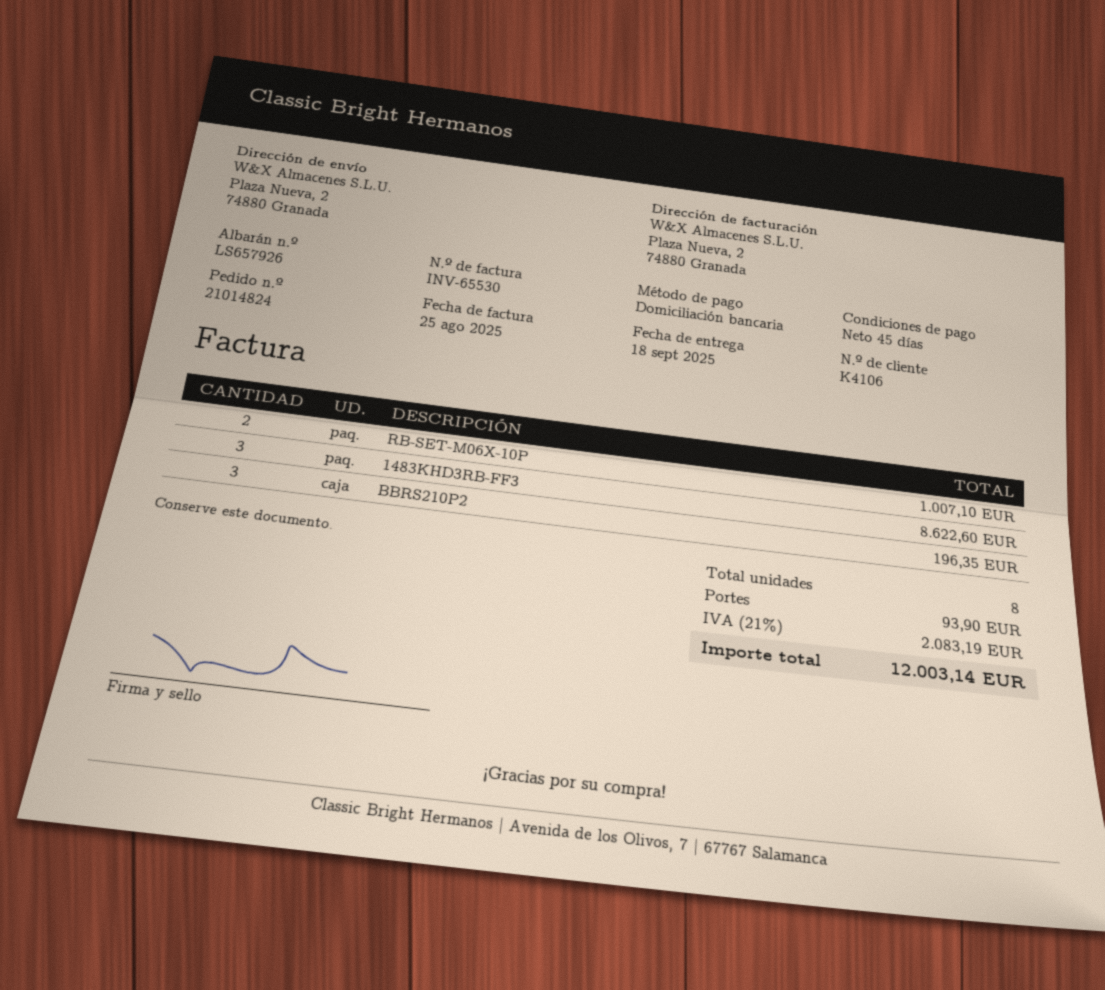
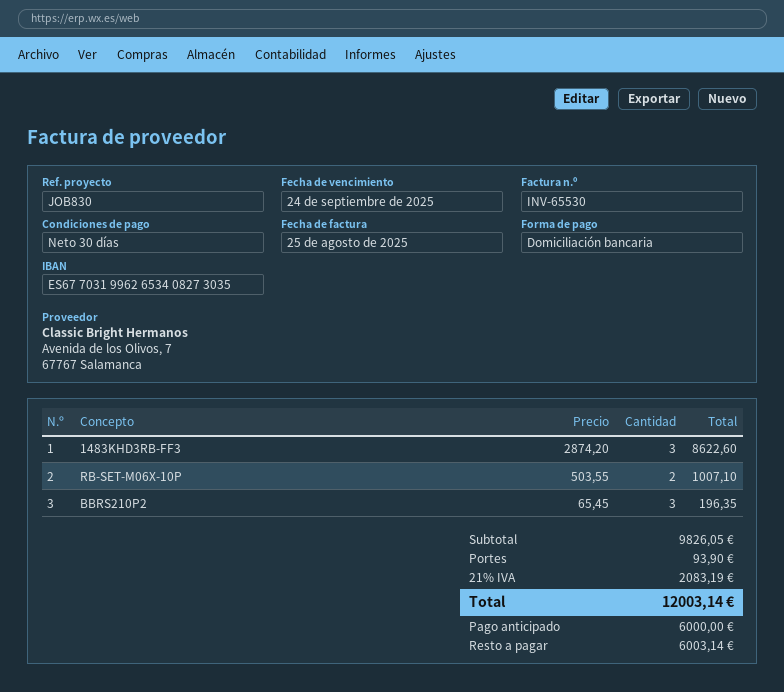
payment terms: 45 days -> 30 days

